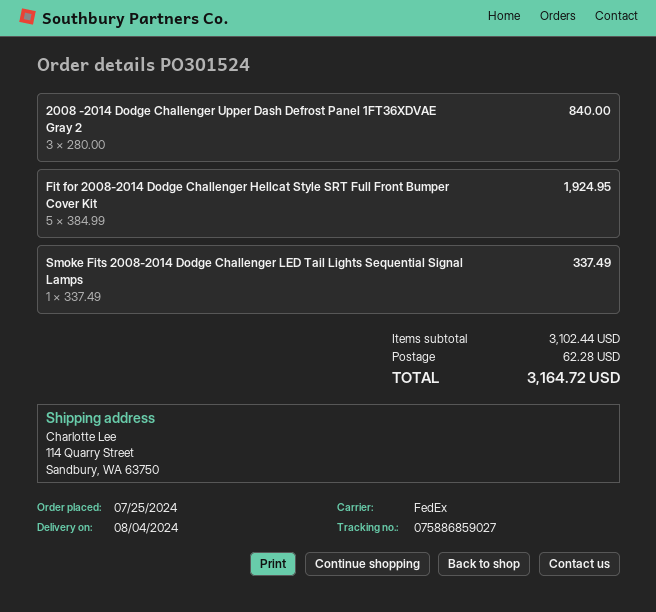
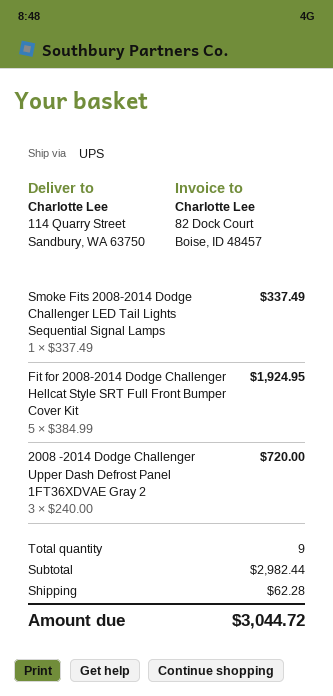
shipping method: FedEx -> UPS
2008 -2014 Dodge Challenger Upper Dash Defrost Panel 1FT36XDVAE Gray 2: 3 x 280.00 = 840.00 -> 3 x 240.00 = 720.00
subtotal: 3102.44 -> 2982.44
total: 3164.72 -> 3044.72

